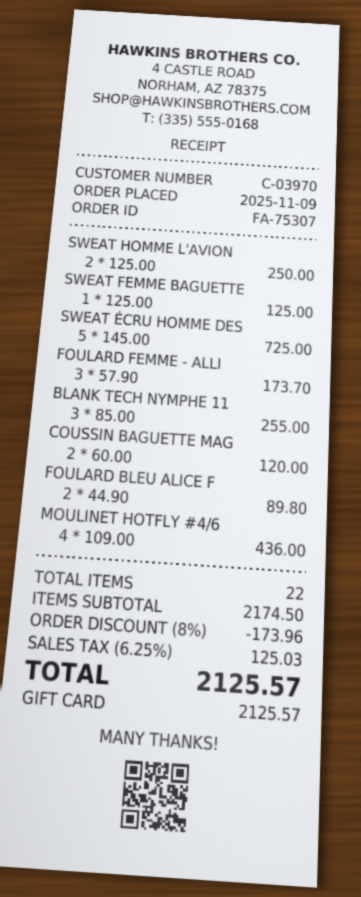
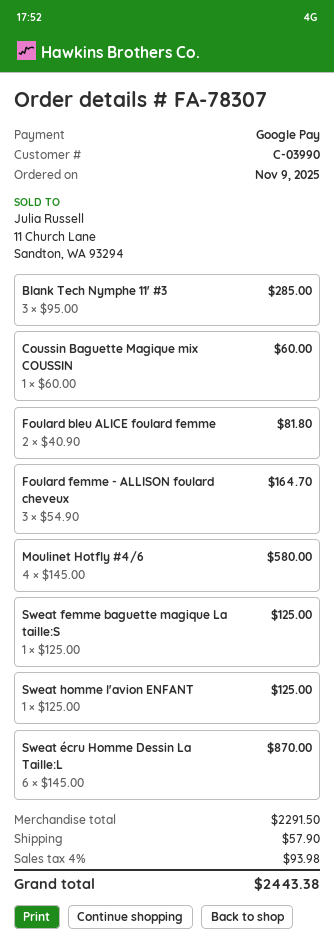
order number: FA-75307 -> FA-78307
customer number: C-03970 -> C-03990
payment method: gift card -> Google Pay
SWEAT HOMME L'AVION: 2 x 125.00 = 250.00 -> 1 x 125.00 = 125.00
SWEAT ÉCRU HOMME DES: 5 x 145.00 = 725.00 -> 6 x 145.00 = 870.00
FOULARD FEMME - ALLI: 3 x 57.90 = 173.70 -> 3 x 54.90 = 164.70
BLANK TECH NYMPHE 11: 3 x 85.00 = 255.00 -> 3 x 95.00 = 285.00
COUSSIN BAGUETTE MAG: 2 x 60.00 = 120.00 -> 1 x 60.00 = 60.00
FOULARD BLEU ALICE F: 2 x 44.90 = 89.80 -> 2 x 40.90 = 81.80
MOULINET HOTFLY #4/6: 4 x 109.00 = 436.00 -> 4 x 145.00 = 580.00
subtotal: 2174.50 -> 2291.50
discount: 8% = 173.96 -> none
shipping: none -> 57.90
tax: 6.25% = 125.03 -> 4% = 93.98
total: 2125.57 -> 2443.38

